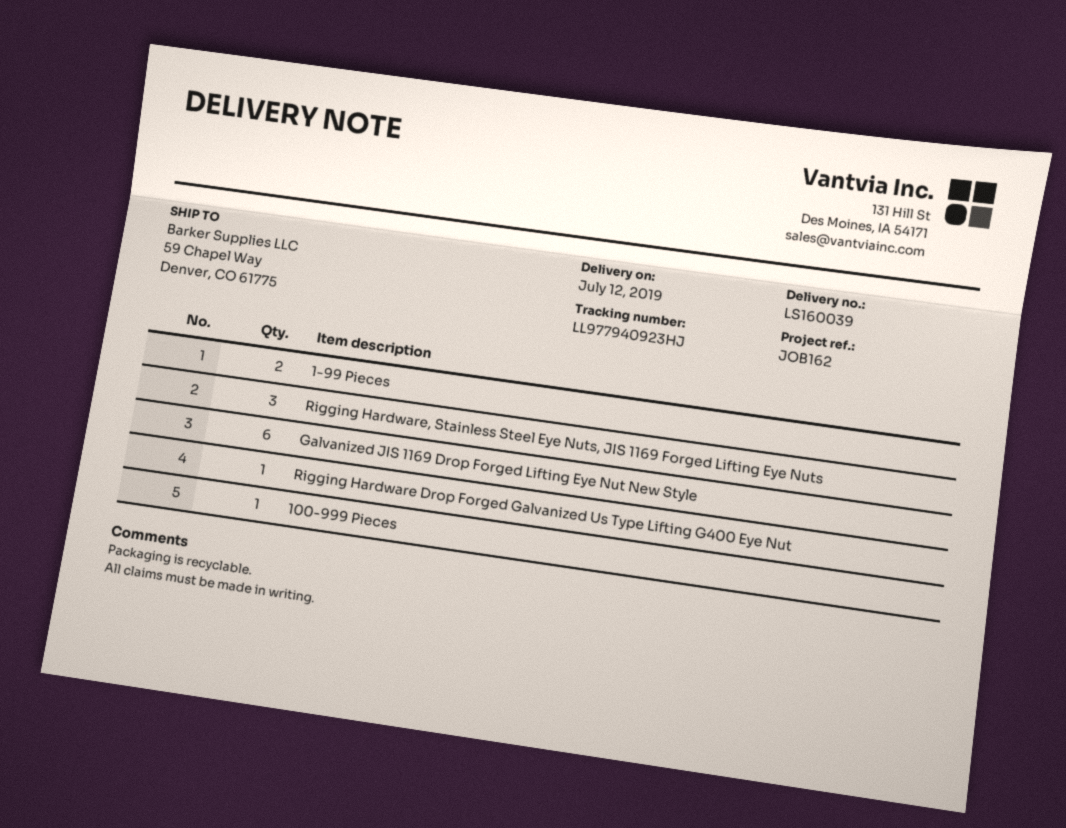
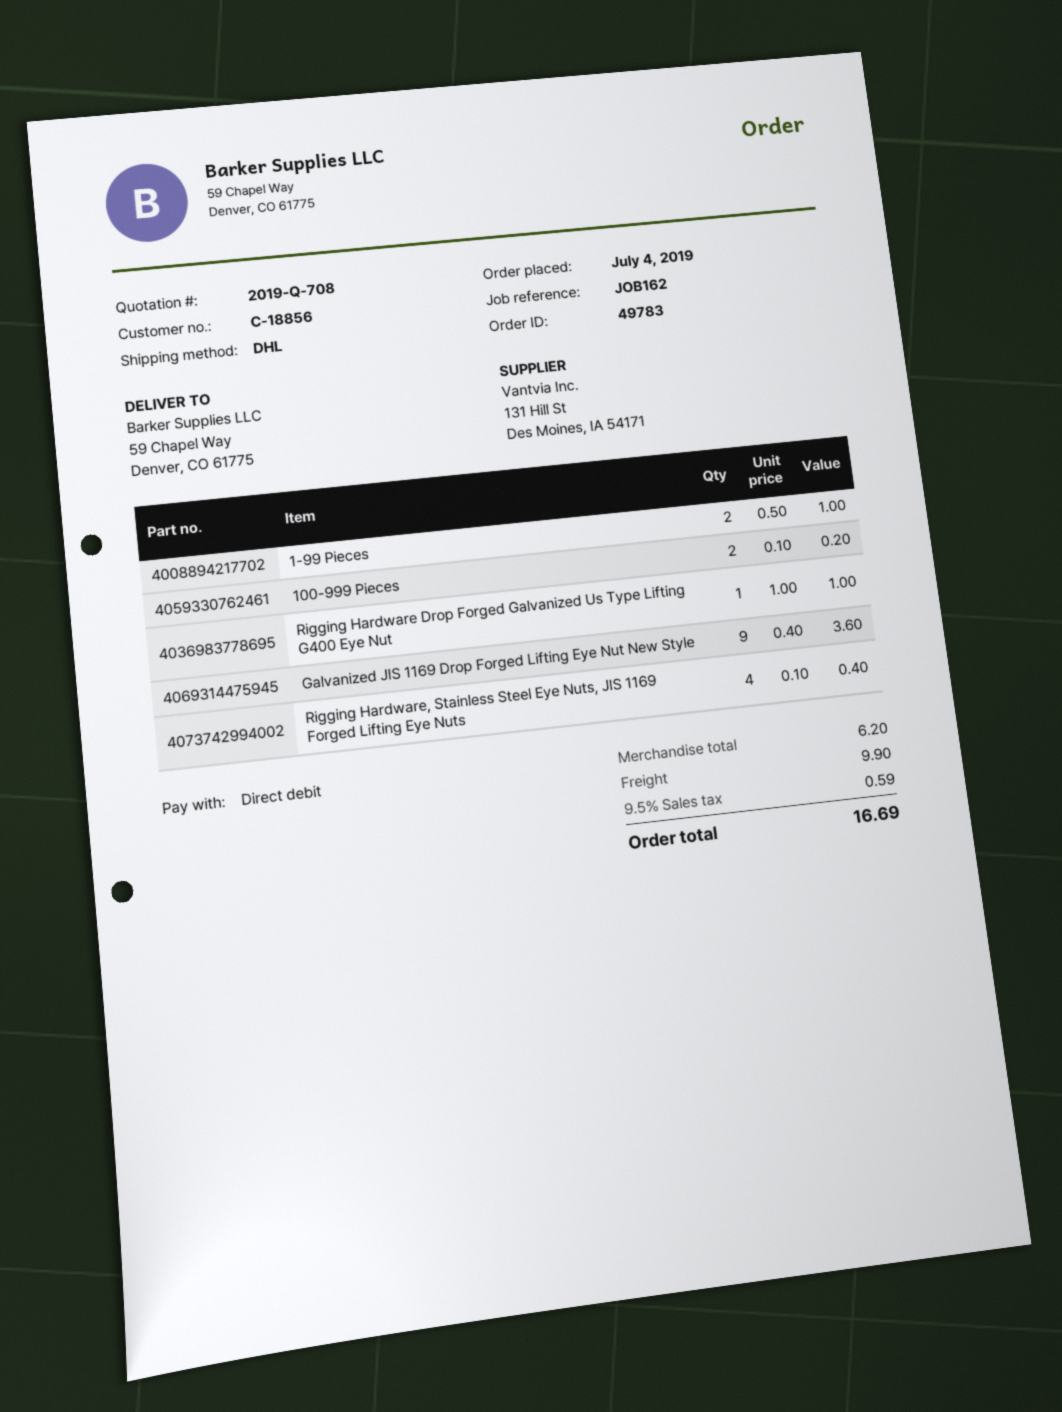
Rigging Hardware, Stainless Steel Eye Nuts, JIS 1169 Forged Lifting Eye Nuts: 3 -> 4
Galvanized JIS 1169 Drop Forged Lifting Eye Nut New Style: 6 -> 9
100-999 Pieces: 1 -> 2

